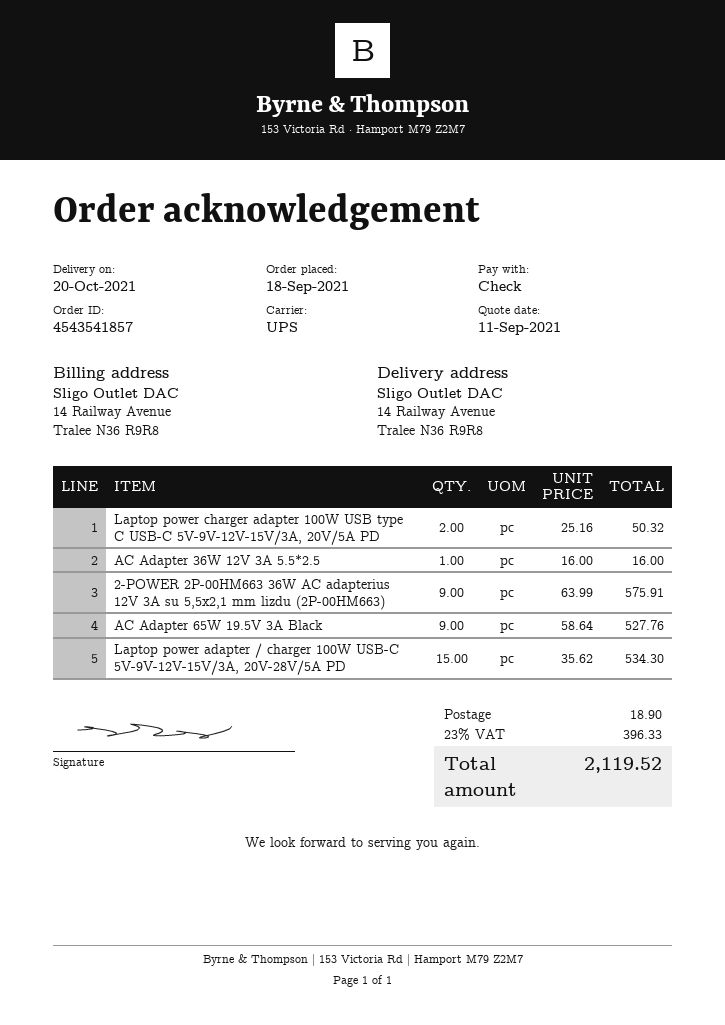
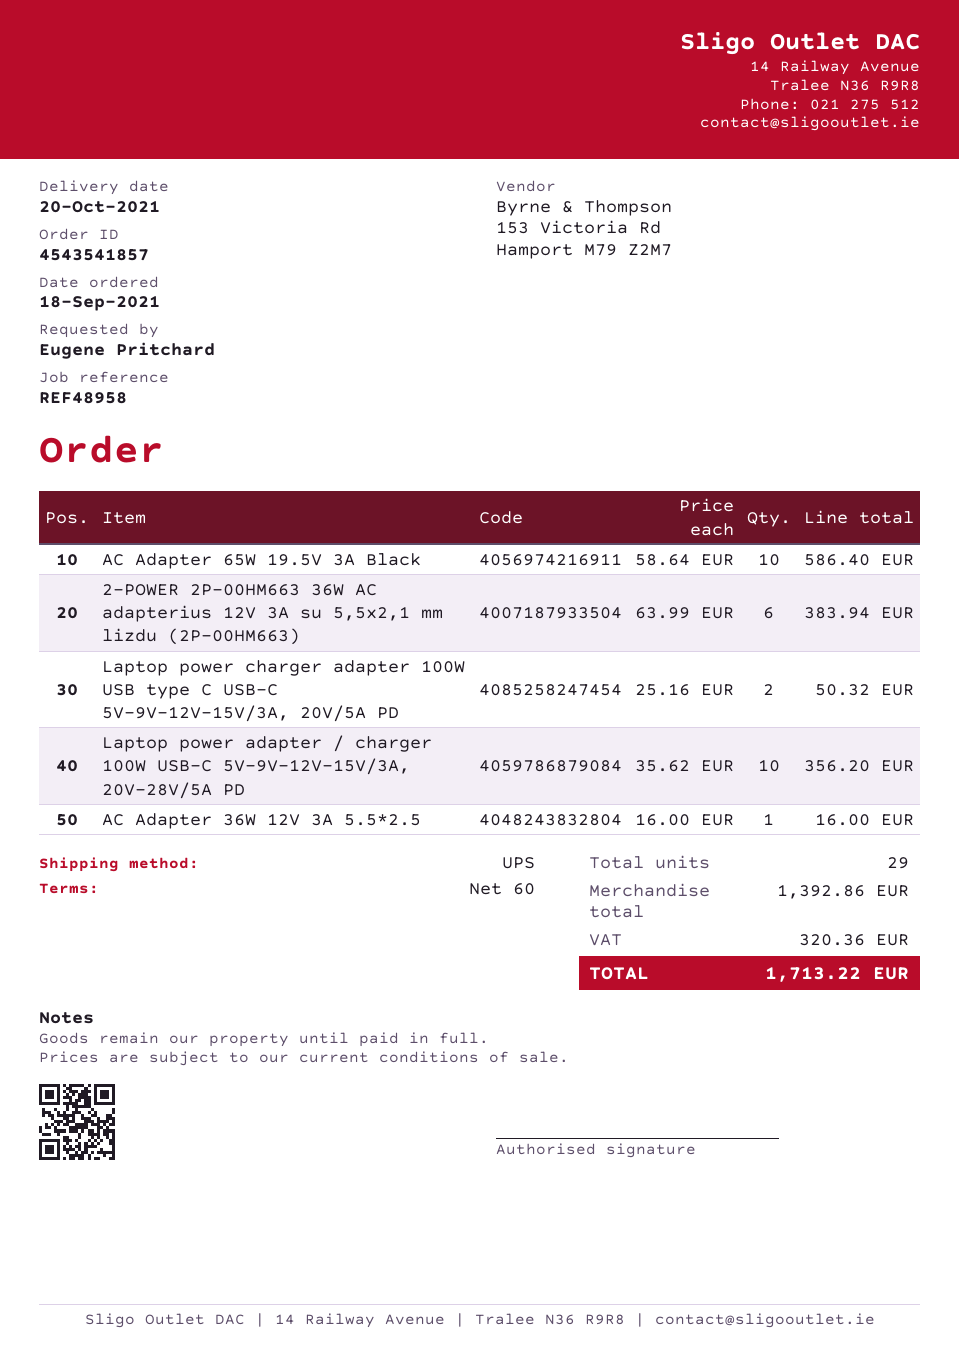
2-POWER 2P-00HM663 36W AC adapterius 12V 3A su 5,5x2,1 mm lizdu (2P-00HM663): 9 x 63.99 = 575.91 -> 6 x 63.99 = 383.94
AC Adapter 65W 19.5V 3A Black: 9 x 58.64 = 527.76 -> 10 x 58.64 = 586.40
Laptop power adapter / charger 100W USB-C 5V-9V-12V-15V/3A, 20V-28V/5A PD: 15 x 35.62 = 534.30 -> 10 x 35.62 = 356.20
shipping: 18.90 -> none
tax: 396.33 -> 320.36
total: 2119.52 -> 1713.22

